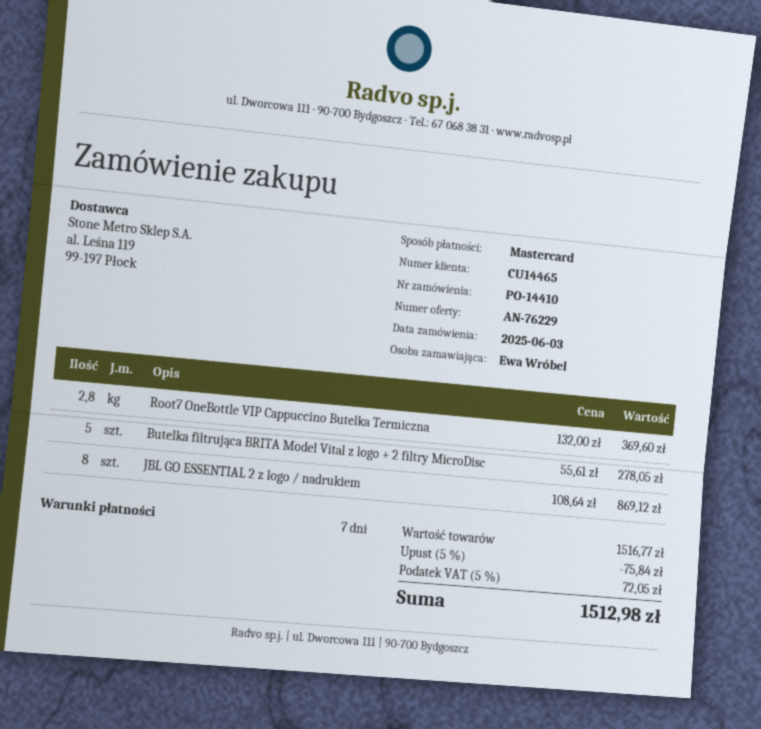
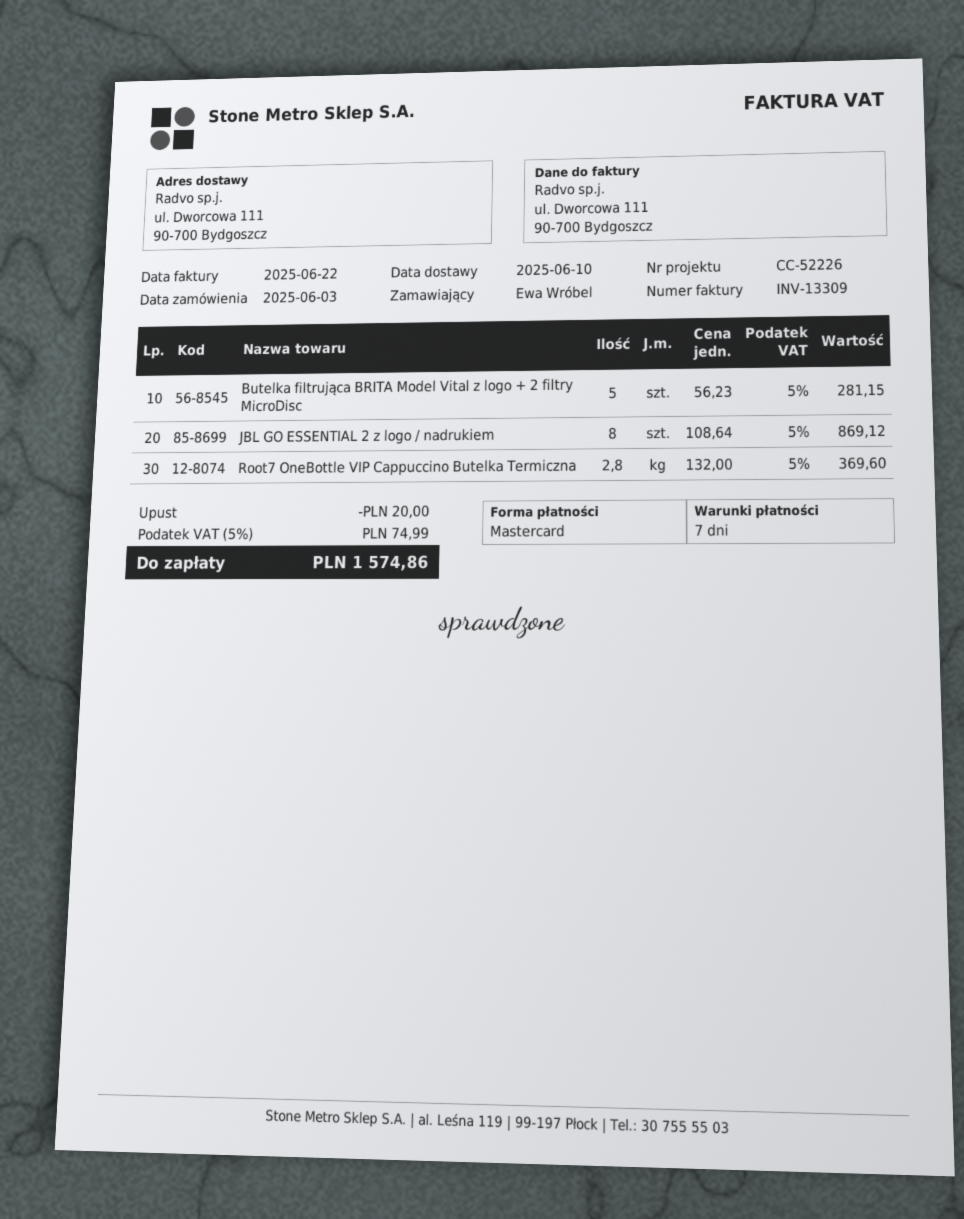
Butelka filtrująca BRITA Model Vital z logo + 2 filtry MicroDisc: 5 x 55.61 = 278.05 -> 5 x 56.23 = 281.15
discount: 75.84 -> 20.00
tax: 5% = 72.05 -> 5% = 74.99
total: 1512.98 -> 1574.86

